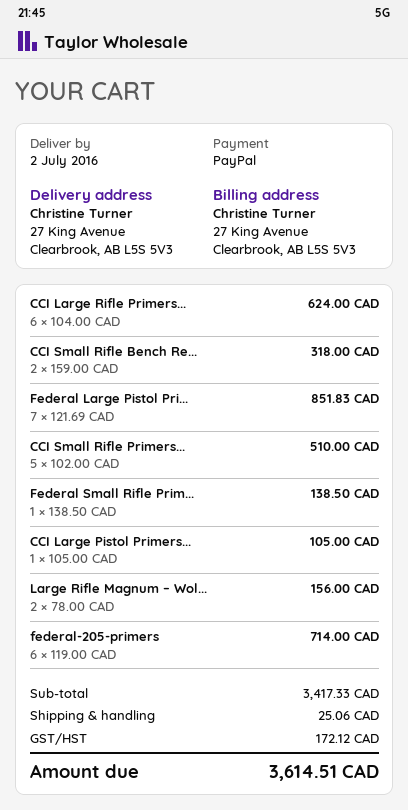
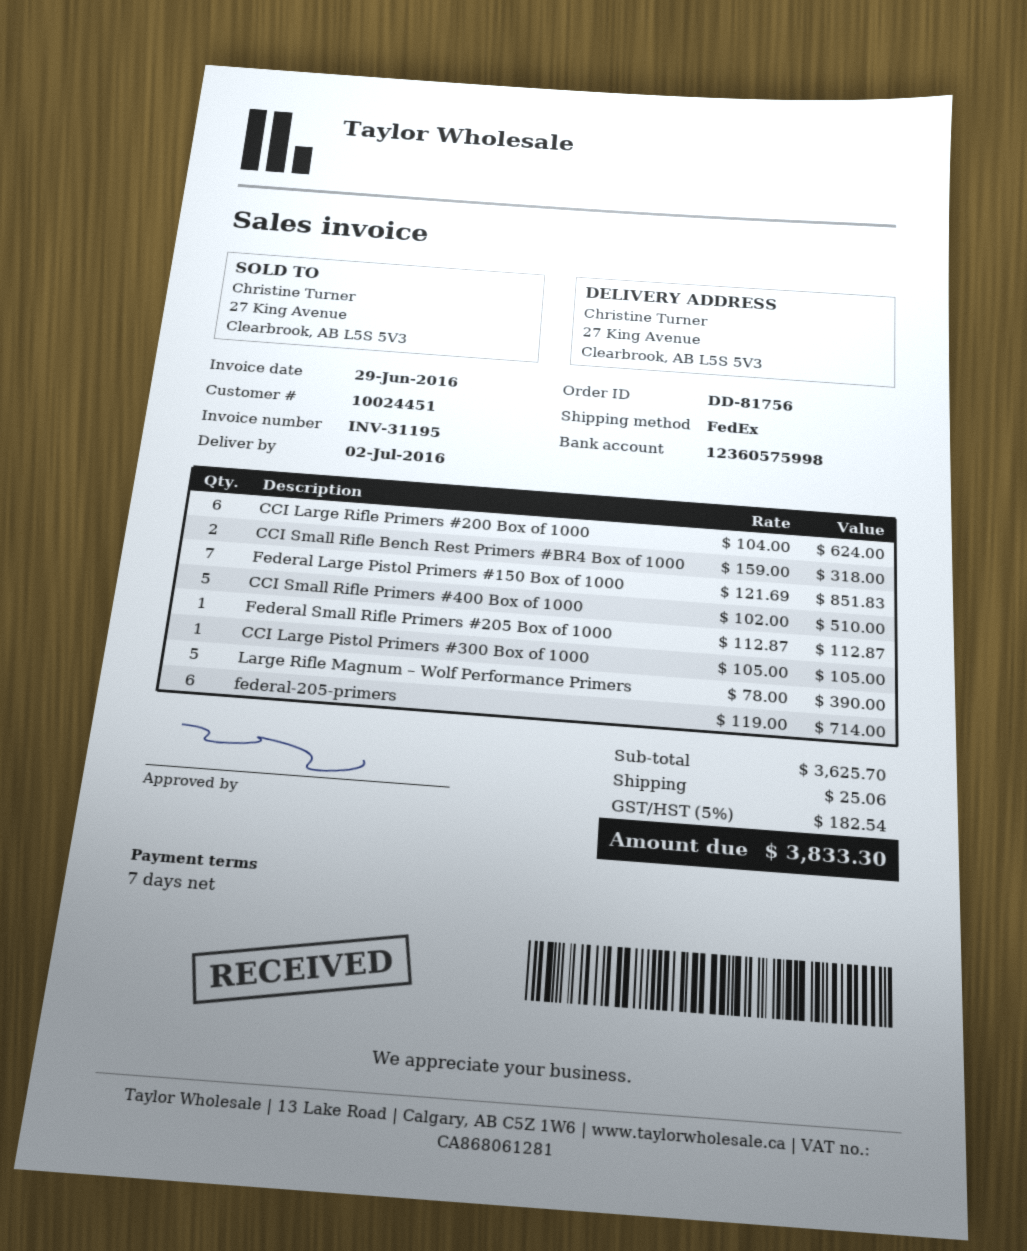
Federal Small Rifle Prim...: 1 x 138.50 = 138.50 -> 1 x 112.87 = 112.87
Large Rifle Magnum – Wol...: 2 x 78.00 = 156.00 -> 5 x 78.00 = 390.00
subtotal: 3417.33 -> 3625.70
tax: 172.12 -> 182.54
total: 3614.51 -> 3833.30

